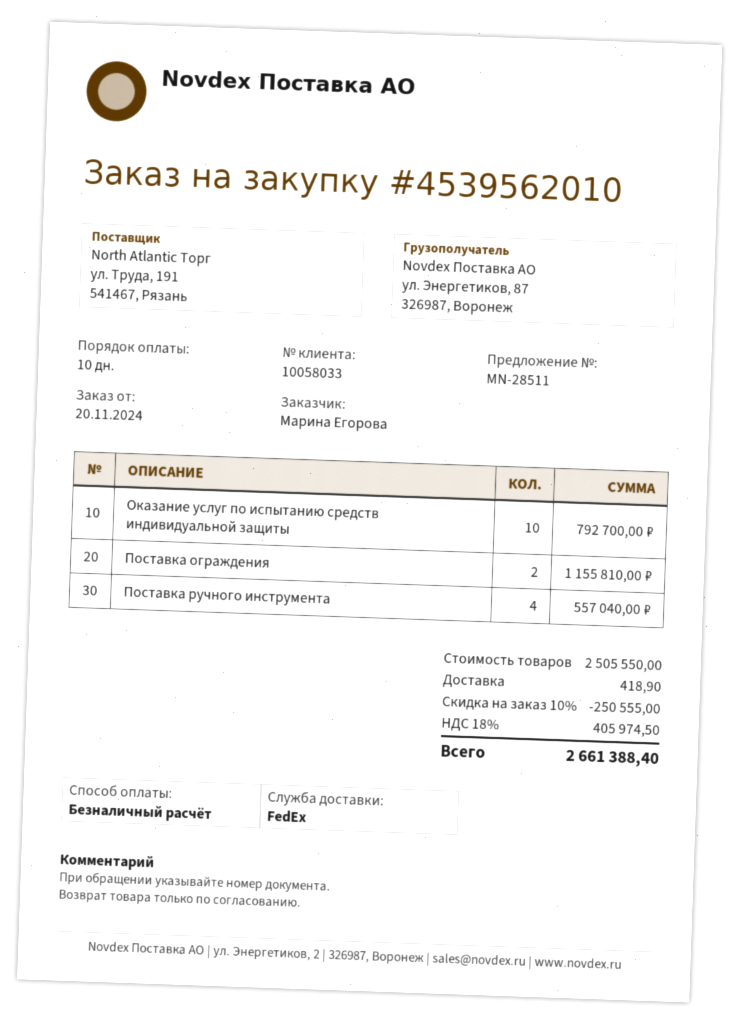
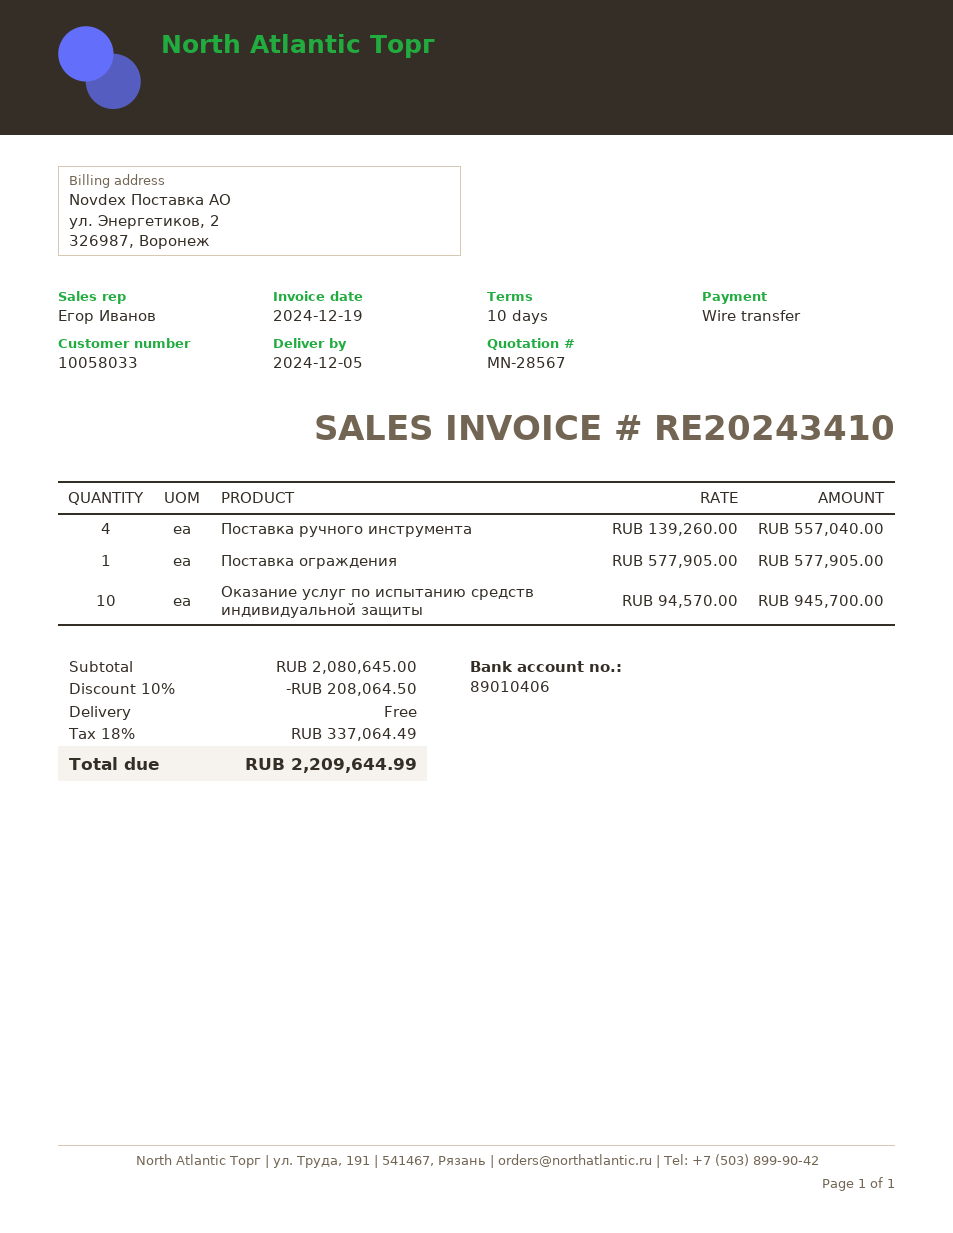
quote number: MN-28511 -> MN-28567
Оказание услуг по испытанию средств индивидуальной защиты: 10 for 792700.00 -> 10 for 945700.00
Поставка ограждения: 2 for 1155810.00 -> 1 for 577905.00
subtotal: 2505550.00 -> 2080645.00
discount: 10% = 250555.00 -> 10% = 208064.50
shipping: 418.90 -> 0.00
tax: 18% = 405974.50 -> 18% = 337064.49
total: 2661388.40 -> 2209644.99

